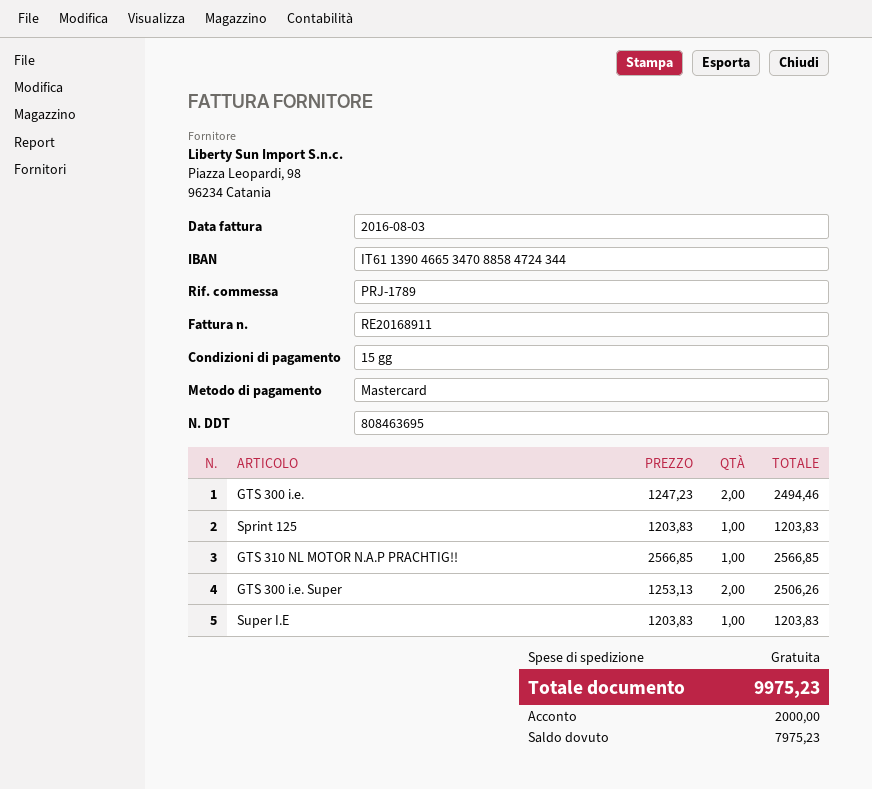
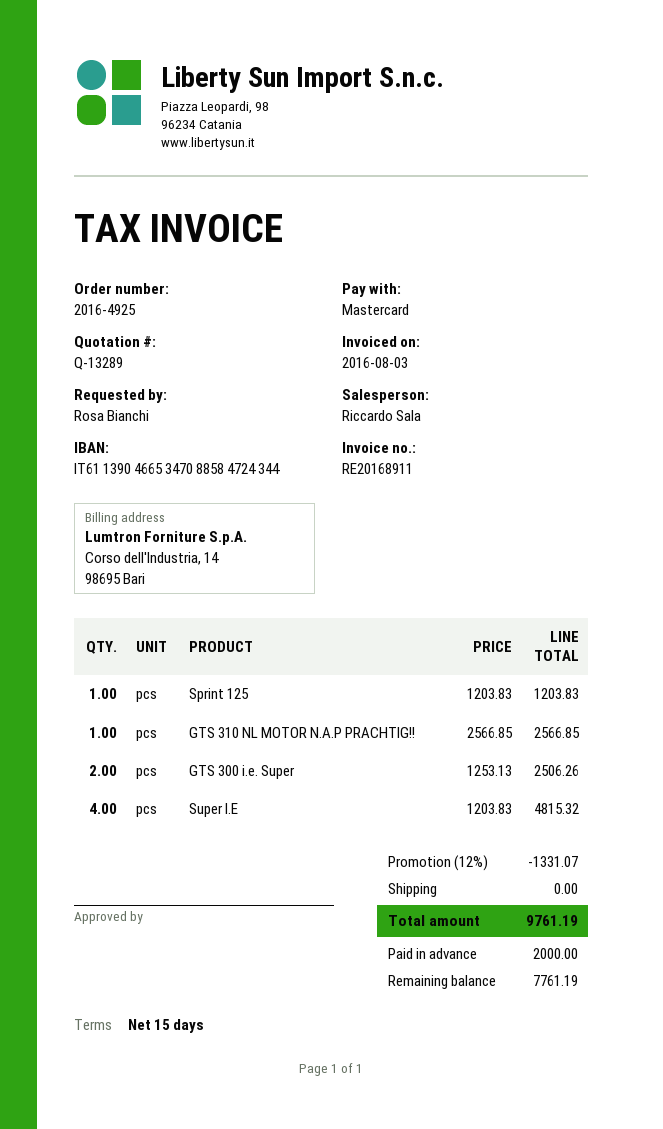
GTS 300 i.e.: 2 x 1247.23 = 2494.46 -> none
Super I.E: 1 x 1203.83 = 1203.83 -> 4 x 1203.83 = 4815.32
discount: none -> 12% = 1331.07
total: 9975.23 -> 9761.19
balance: 7975.23 -> 7761.19

